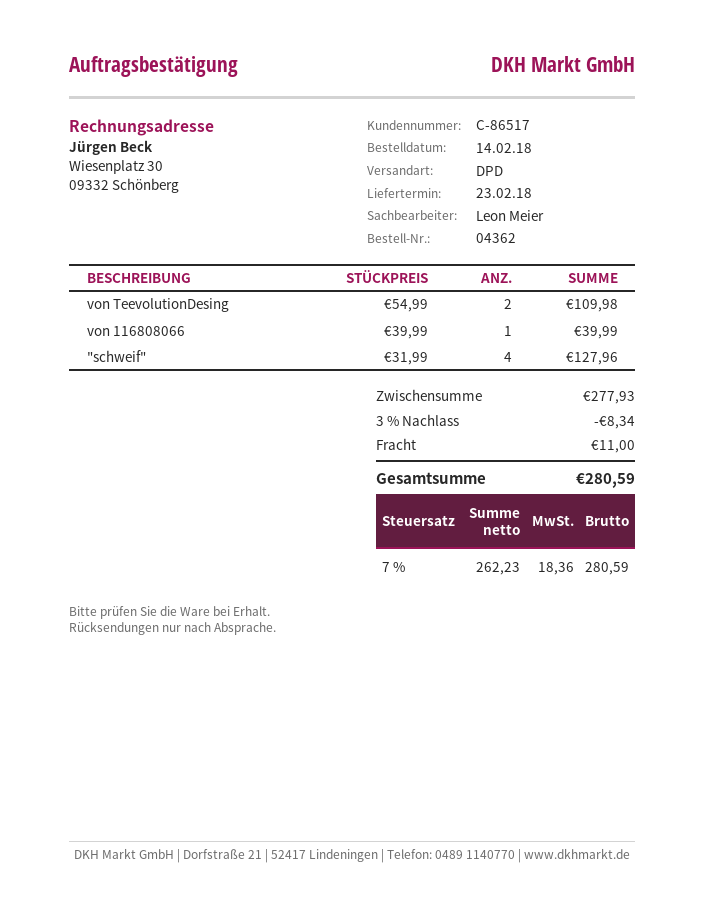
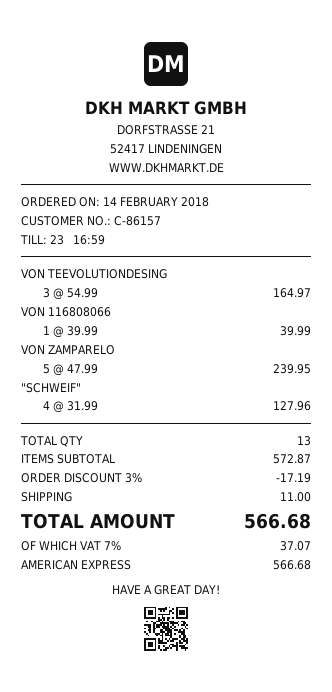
customer number: C-86517 -> C-86157
von TeevolutionDesing: 2 x 54.99 = 109.98 -> 3 x 54.99 = 164.97
VON ZAMPARELO: none -> 5 x 47.99 = 239.95
subtotal: 277.93 -> 572.87
discount: 3% = 8.34 -> 3% = 17.19
tax: 7% = 18.36 -> 7% = 37.07
total: 280.59 -> 566.68

